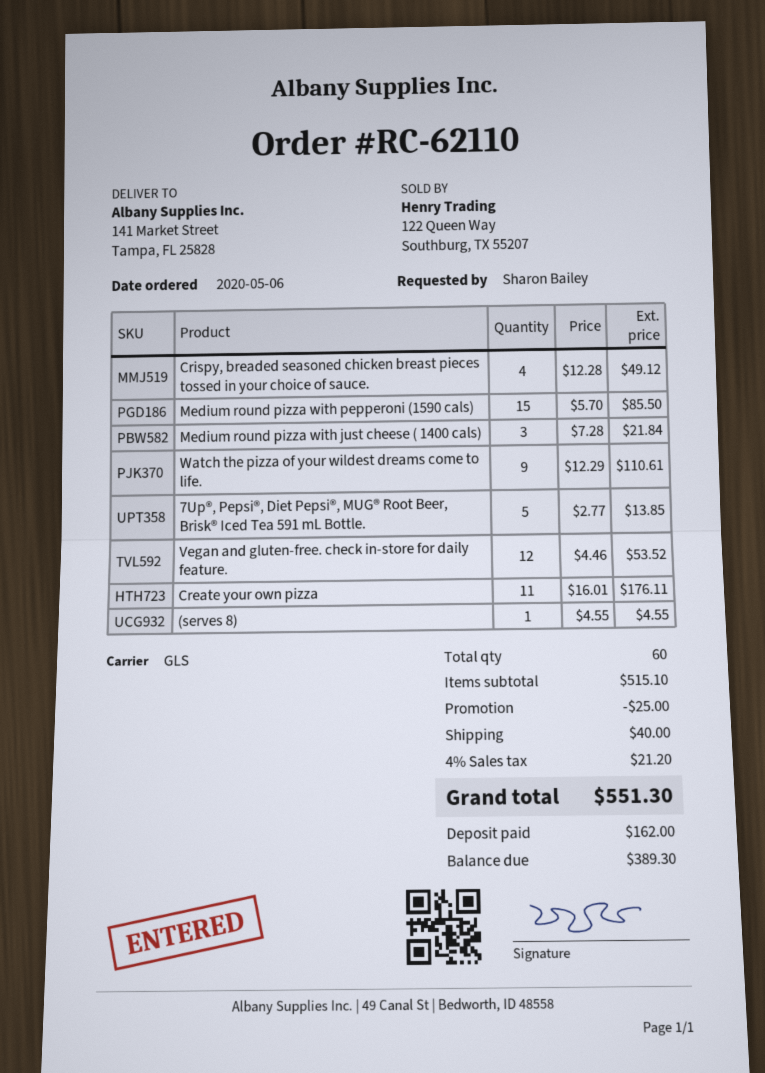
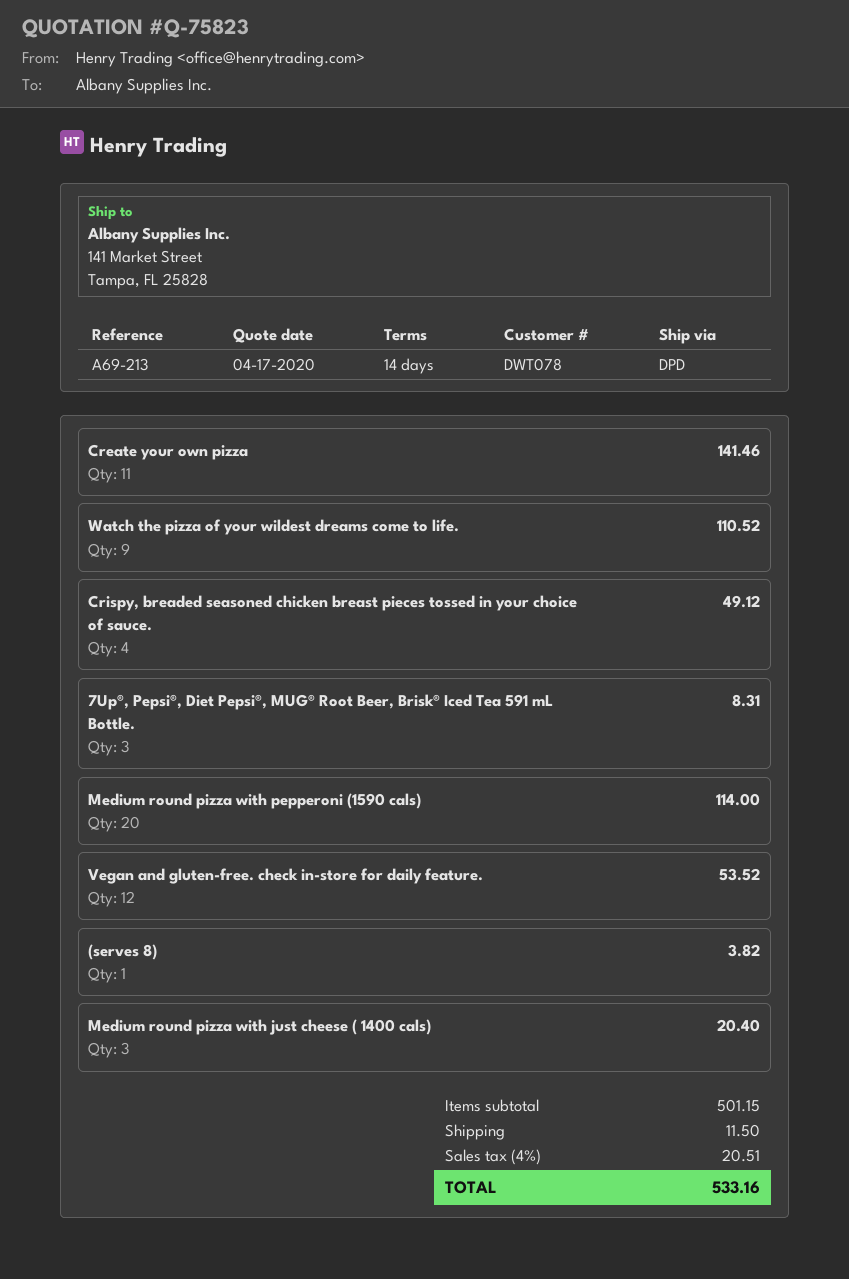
shipping method: GLS -> DPD
Medium round pizza with pepperoni (1590 cals): 15 for 85.50 -> 20 for 114.00
Medium round pizza with just cheese ( 1400 cals): 3 for 21.84 -> 3 for 20.40
Watch the pizza of your wildest dreams come to life.: 9 for 110.61 -> 9 for 110.52
7Up®, Pepsi®, Diet Pepsi®, MUG® Root Beer, Brisk® Iced Tea 591 mL Bottle.: 5 for 13.85 -> 3 for 8.31
Create your own pizza: 11 for 176.11 -> 11 for 141.46
(serves 8): 1 for 4.55 -> 1 for 3.82
subtotal: 515.10 -> 501.15
discount: 25.00 -> none
shipping: 40.00 -> 11.50
tax: 4% = 21.20 -> 4% = 20.51
total: 551.30 -> 533.16

